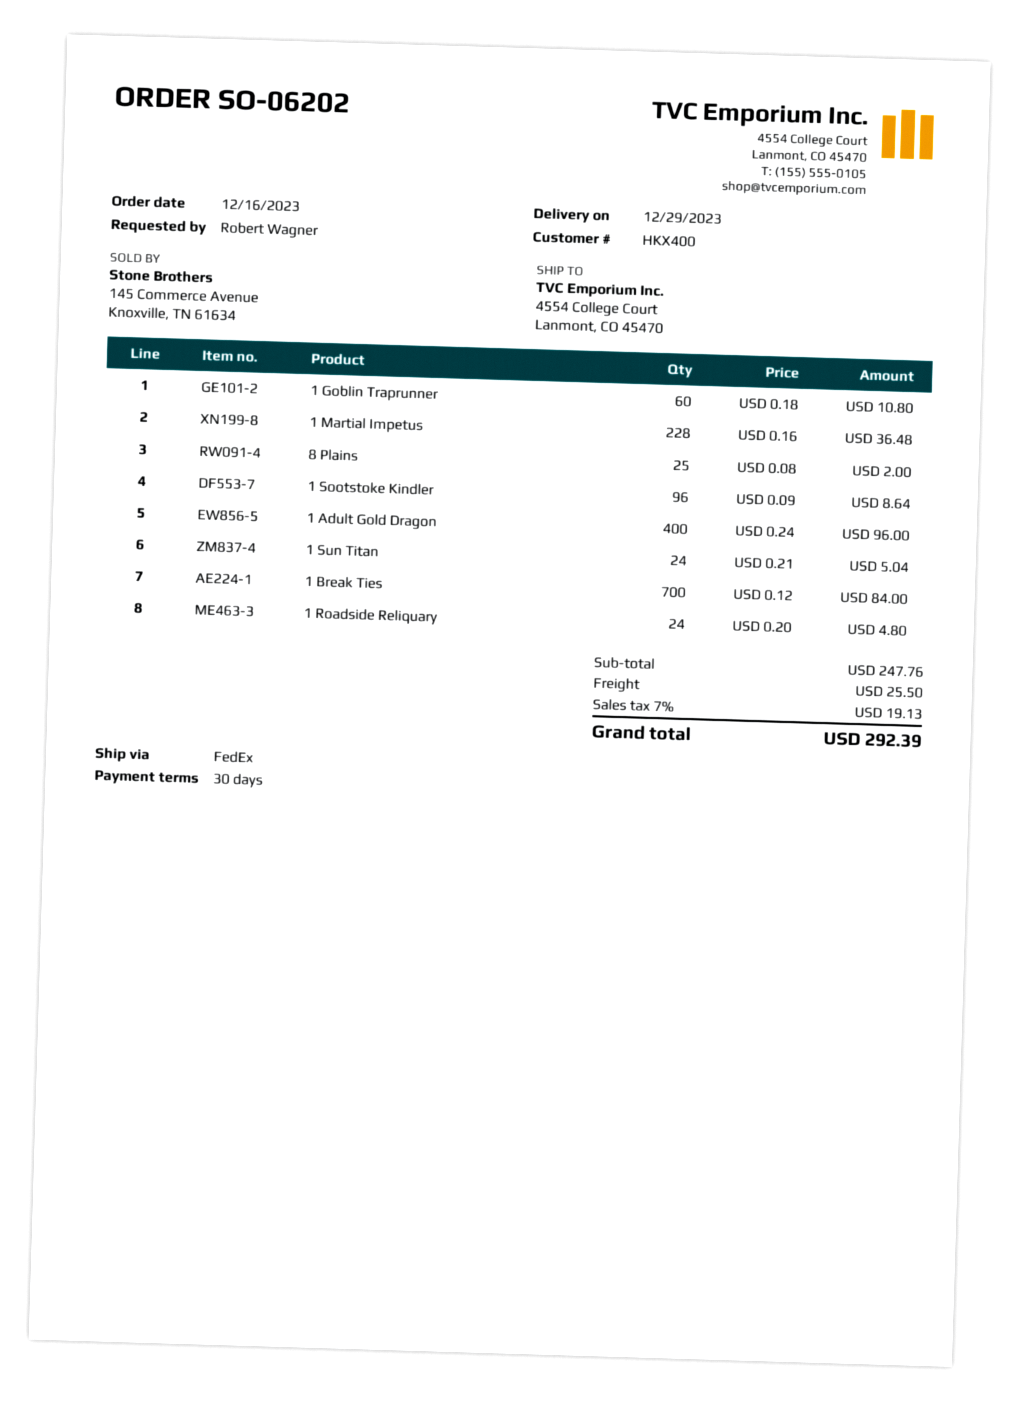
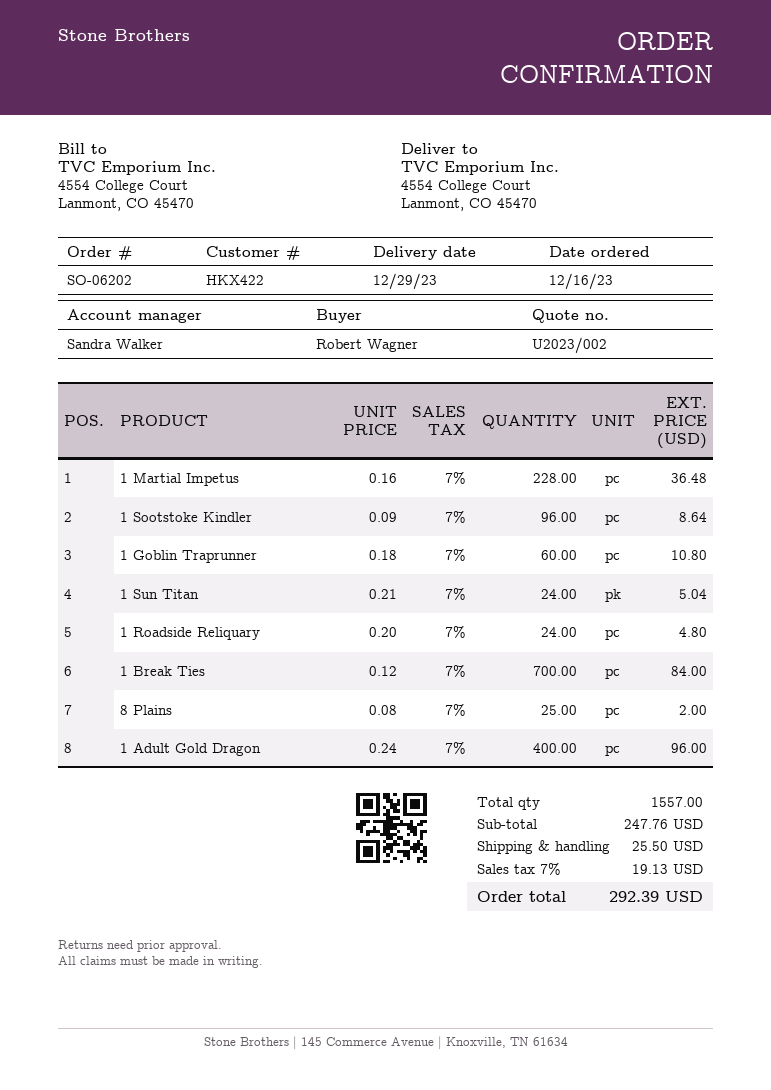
customer number: HKX400 -> HKX422

